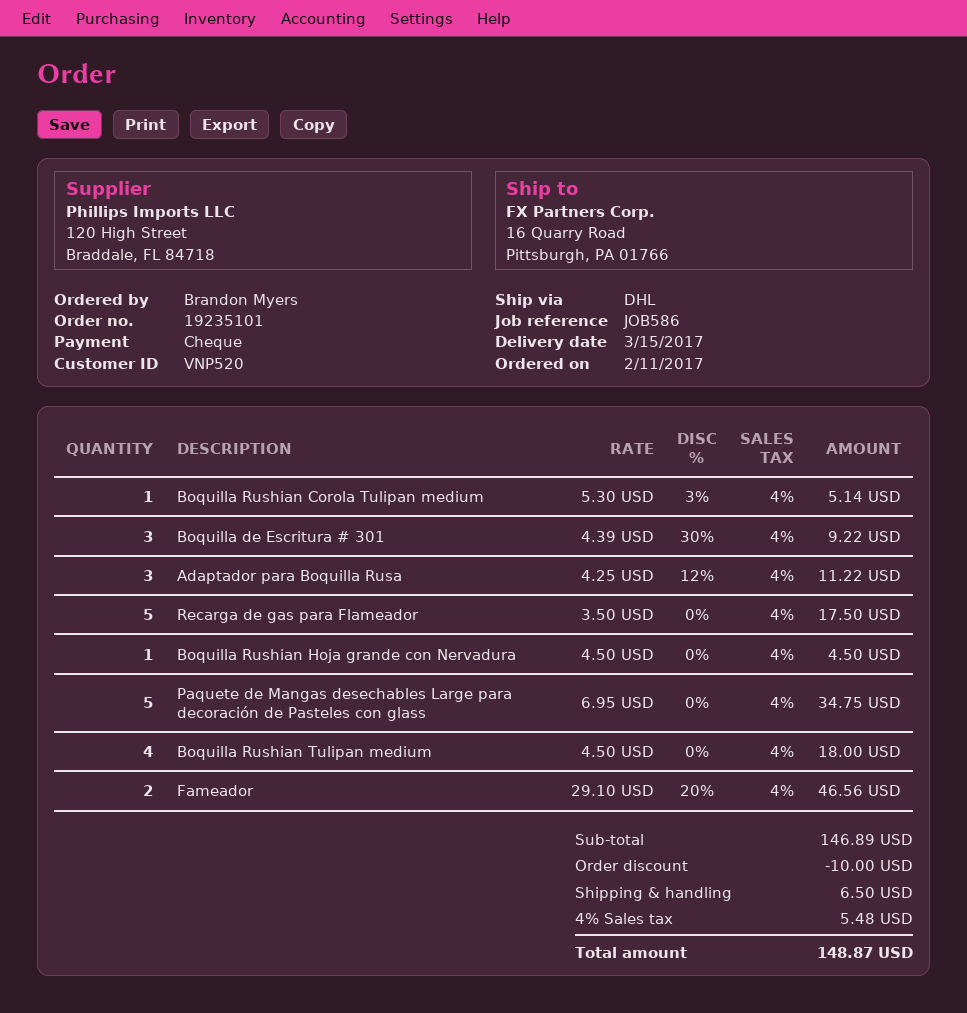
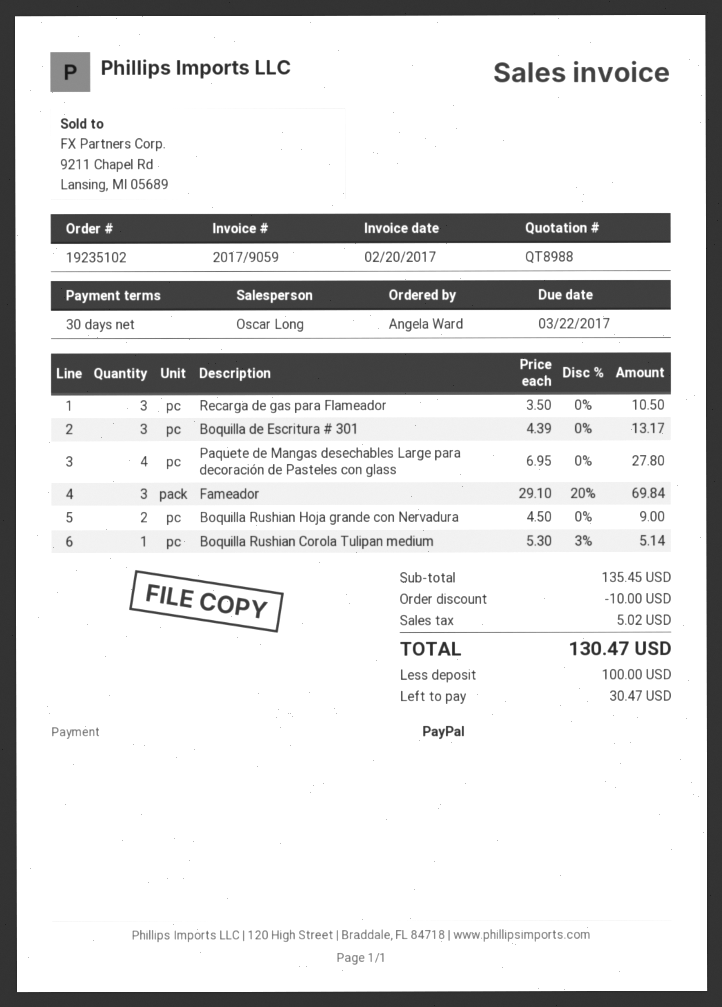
order number: 19235101 -> 19235102
ordered by: Brandon Myers -> Angela Ward
payment method: cheque -> PayPal
Boquilla de Escritura # 301: 3 x 4.39 - 30% = 9.22 -> 3 x 4.39 = 13.17
Adaptador para Boquilla Rusa: 3 x 4.25 - 12% = 11.22 -> none
Recarga de gas para Flameador: 5 x 3.50 = 17.50 -> 3 x 3.50 = 10.50
Boquilla Rushian Hoja grande con Nervadura: 1 x 4.50 = 4.50 -> 2 x 4.50 = 9.00
Paquete de Mangas desechables Large para decoración de Pasteles con glass: 5 x 6.95 = 34.75 -> 4 x 6.95 = 27.80
Boquilla Rushian Tulipan medium: 4 x 4.50 = 18.00 -> none
Fameador: 2 x 29.10 - 20% = 46.56 -> 3 x 29.10 - 20% = 69.84
subtotal: 146.89 -> 135.45
shipping: 6.50 -> none
tax: 5.48 -> 5.02
total: 148.87 -> 130.47

